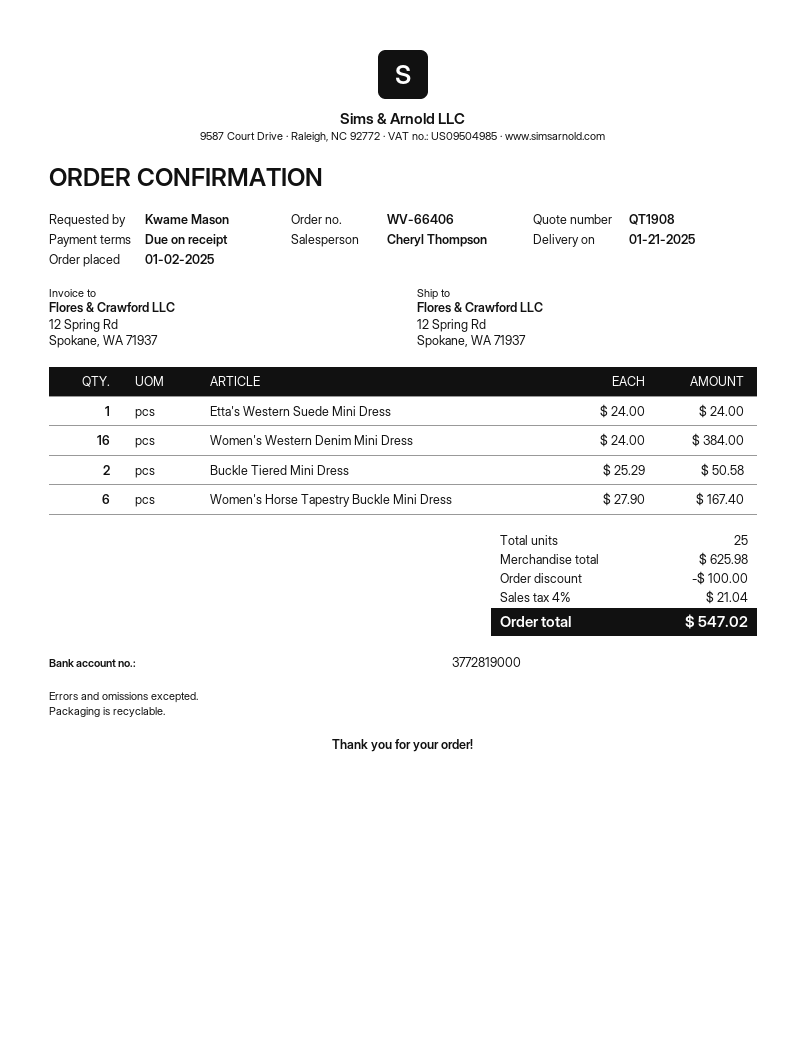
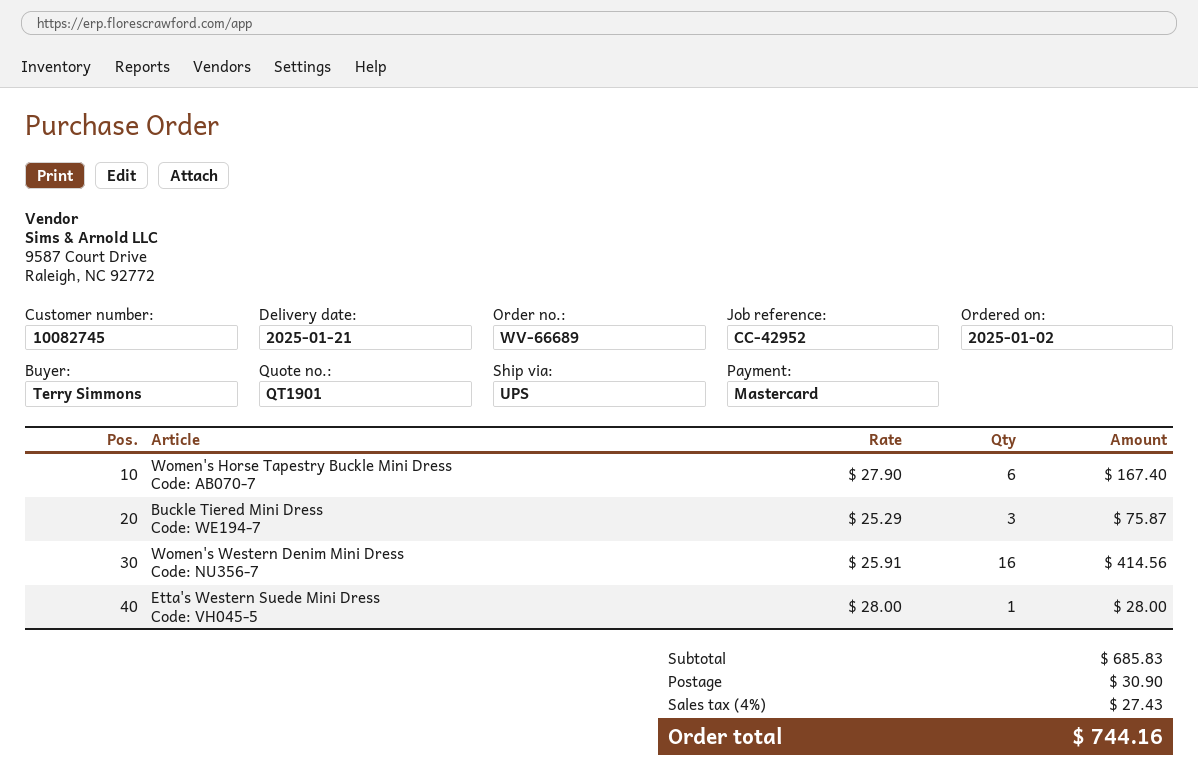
quote number: QT1908 -> QT1901
order number: WV-66406 -> WV-66689
ordered by: Kwame Mason -> Terry Simmons
Etta's Western Suede Mini Dress: 1 x 24.00 = 24.00 -> 1 x 28.00 = 28.00
Women's Western Denim Mini Dress: 16 x 24.00 = 384.00 -> 16 x 25.91 = 414.56
Buckle Tiered Mini Dress: 2 x 25.29 = 50.58 -> 3 x 25.29 = 75.87
subtotal: 625.98 -> 685.83
discount: 100.00 -> none
shipping: none -> 30.90
tax: 4% = 21.04 -> 4% = 27.43
total: 547.02 -> 744.16

